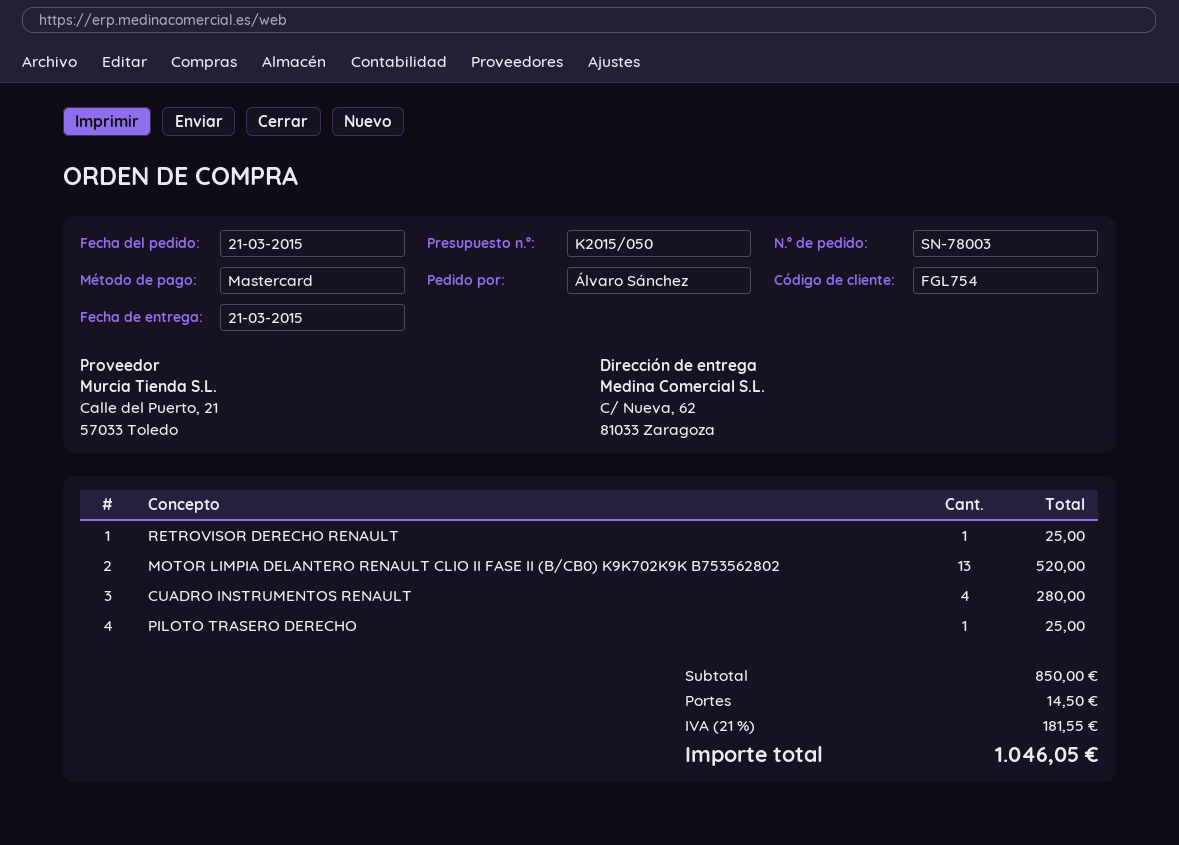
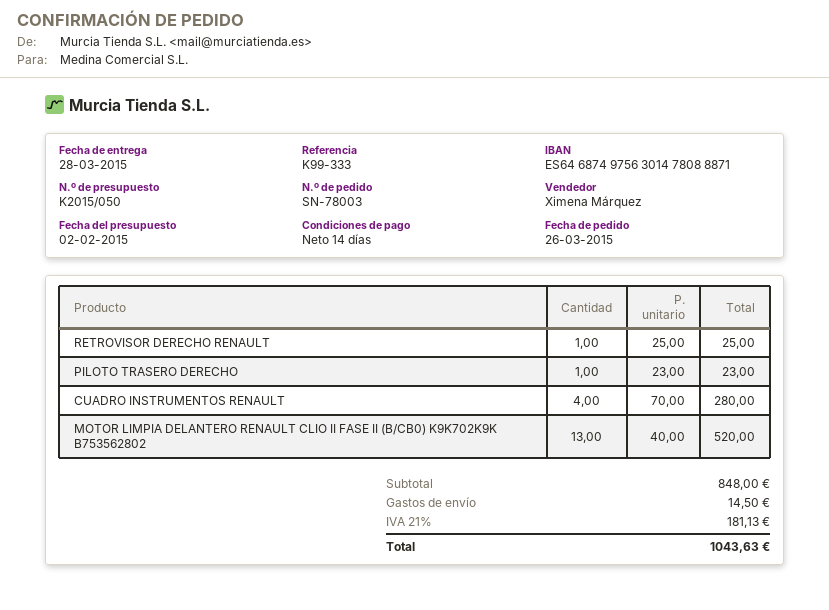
order date: 2015-03-21 -> 2015-03-26
delivery date: 2015-03-21 -> 2015-03-28
PILOTO TRASERO DERECHO: 1 for 25.00 -> 1 for 23.00
subtotal: 850.00 -> 848.00
tax: 21% = 181.55 -> 21% = 181.13
total: 1046.05 -> 1043.63

